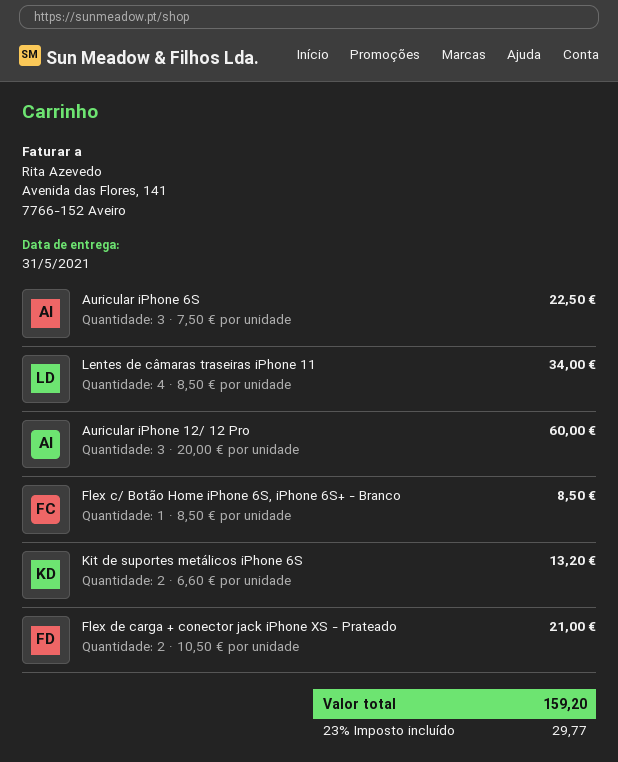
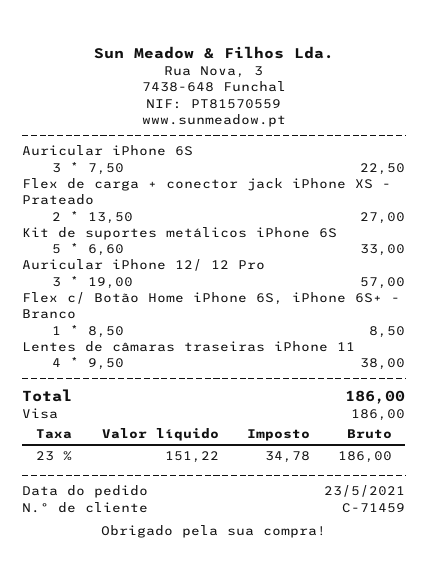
Lentes de câmaras traseiras iPhone 11: 4 x 8.50 = 34.00 -> 4 x 9.50 = 38.00
Auricular iPhone 12/ 12 Pro: 3 x 20.00 = 60.00 -> 3 x 19.00 = 57.00
Kit de suportes metálicos iPhone 6S: 2 x 6.60 = 13.20 -> 5 x 6.60 = 33.00
Flex de carga + conector jack iPhone XS - Prateado: 2 x 10.50 = 21.00 -> 2 x 13.50 = 27.00
tax: 23% = 29.77 -> 23% = 34.78
total: 159.20 -> 186.00

